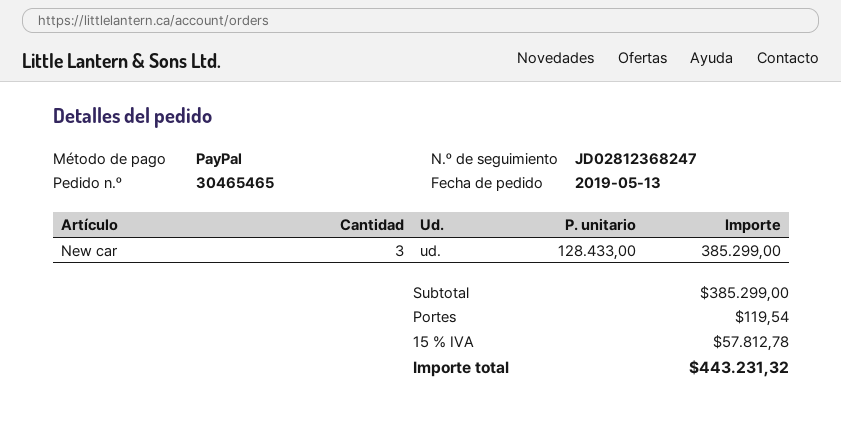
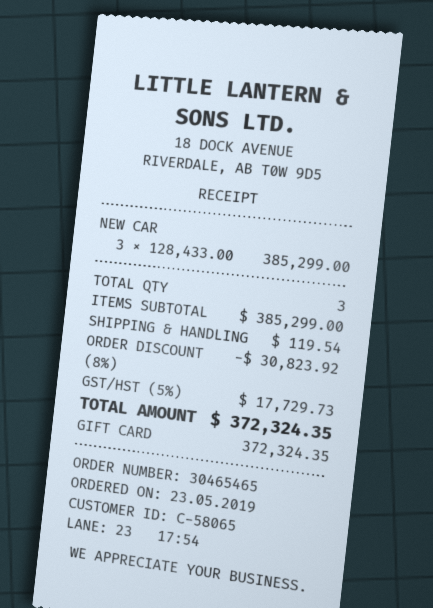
order date: 2019-05-13 -> 2019-05-23
payment method: PayPal -> gift card
discount: none -> 8% = 30823.92
tax: 15% = 57812.78 -> 5% = 17729.73
total: 443231.32 -> 372324.35

